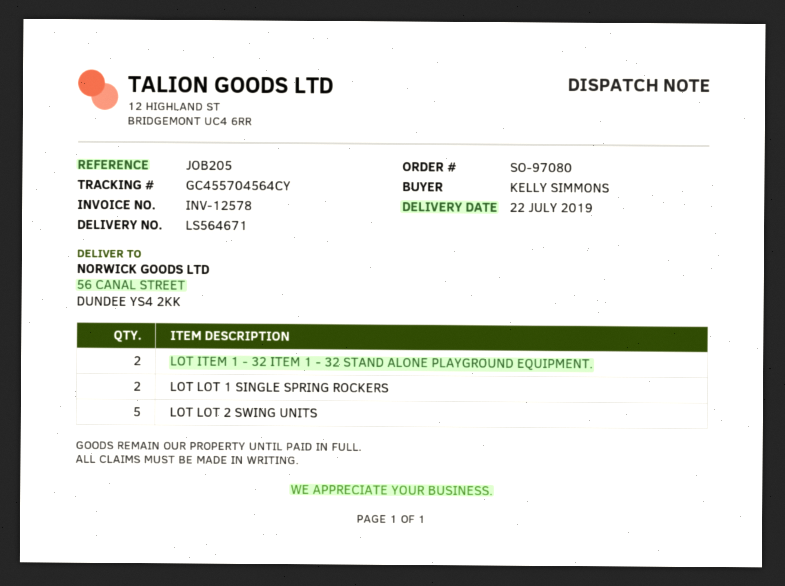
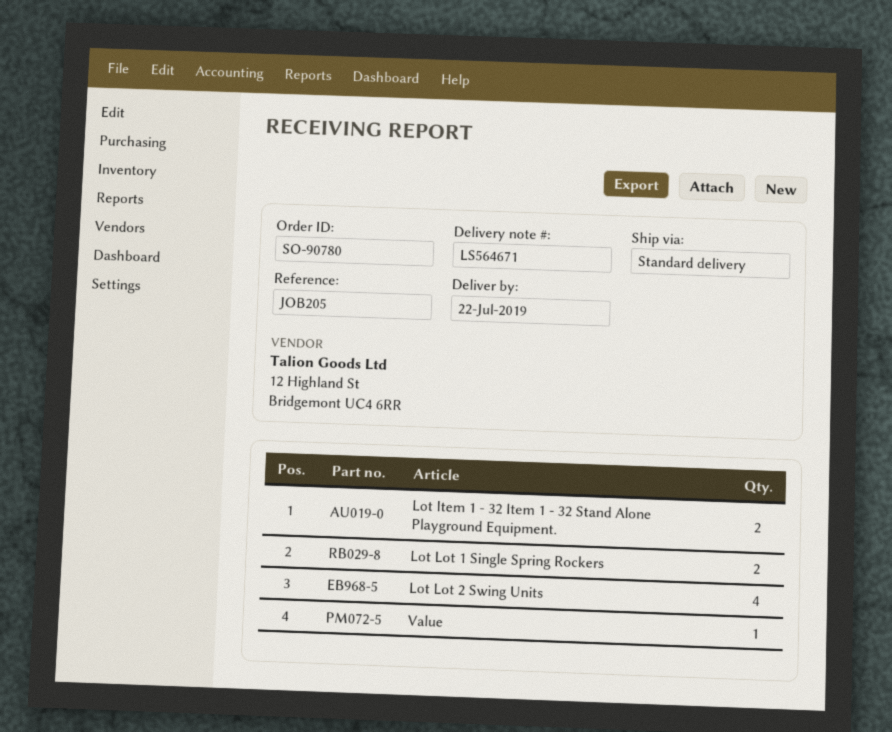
order number: SO-97080 -> SO-90780
LOT LOT 2 SWING UNITS: 5 -> 4
Value: none -> 1

